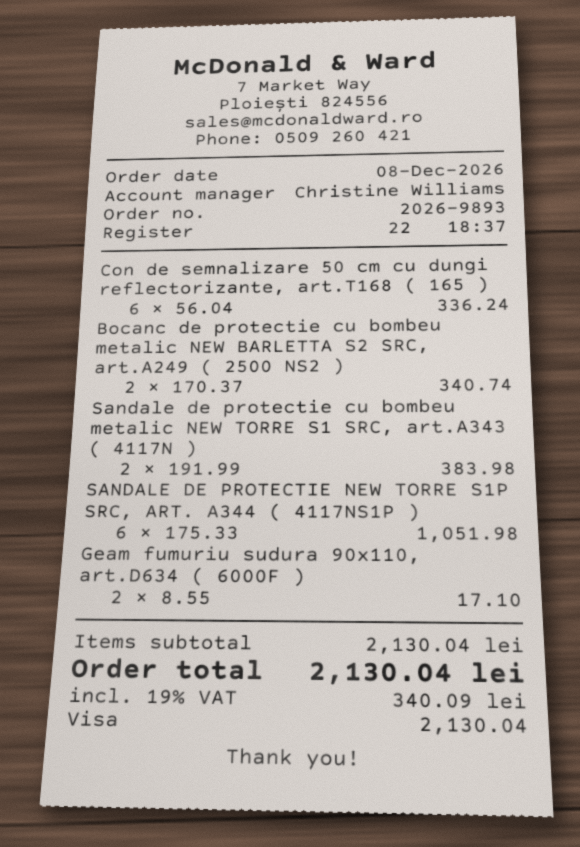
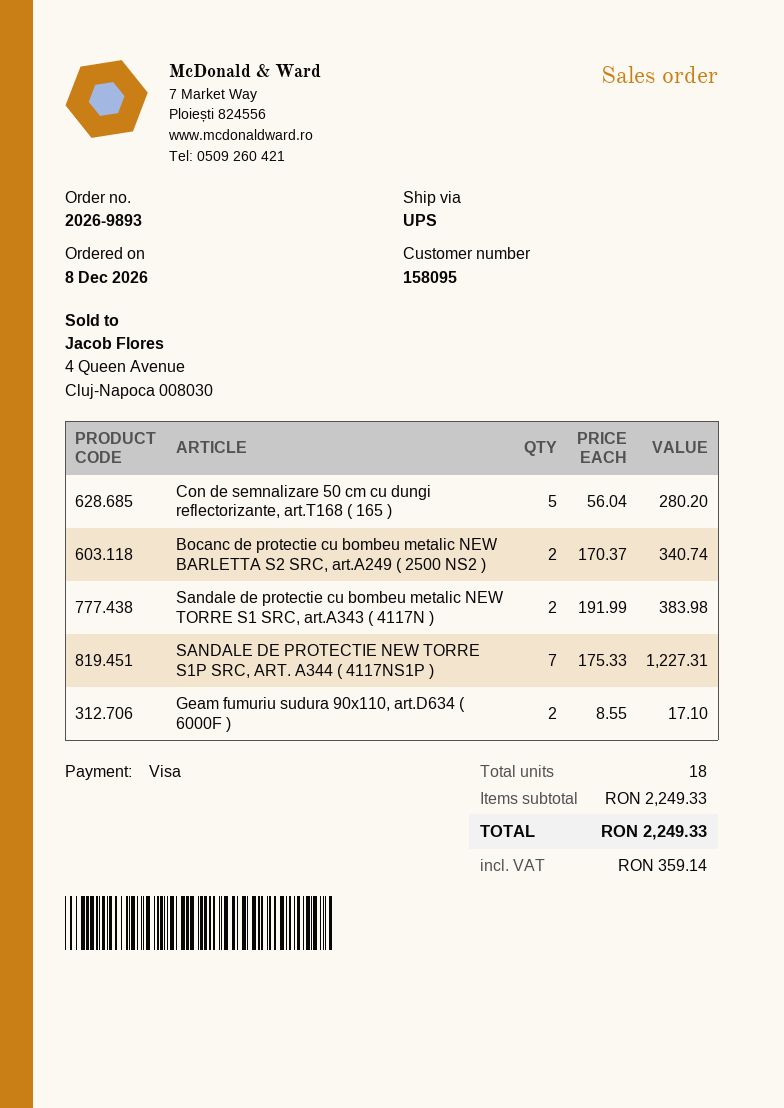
Con de semnalizare 50 cm cu dungi reflectorizante, art.T168 ( 165 ): 6 x 56.04 = 336.24 -> 5 x 56.04 = 280.20
SANDALE DE PROTECTIE NEW TORRE S1P SRC, ART. A344 ( 4117NS1P ): 6 x 175.33 = 1051.98 -> 7 x 175.33 = 1227.31
subtotal: 2130.04 -> 2249.33
tax: 340.09 -> 359.14
total: 2130.04 -> 2249.33

